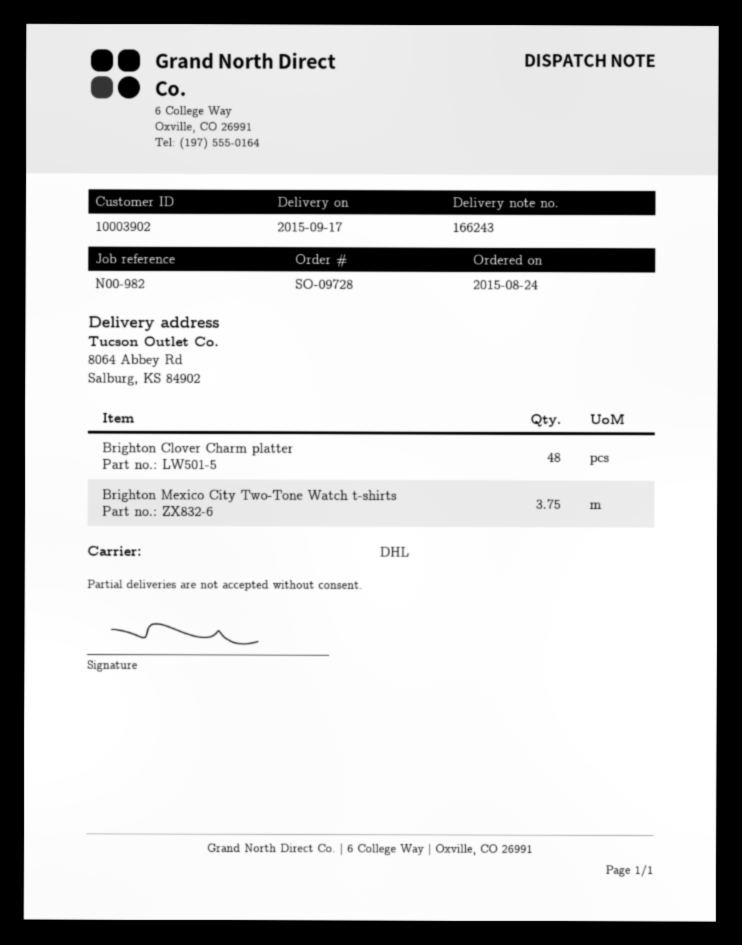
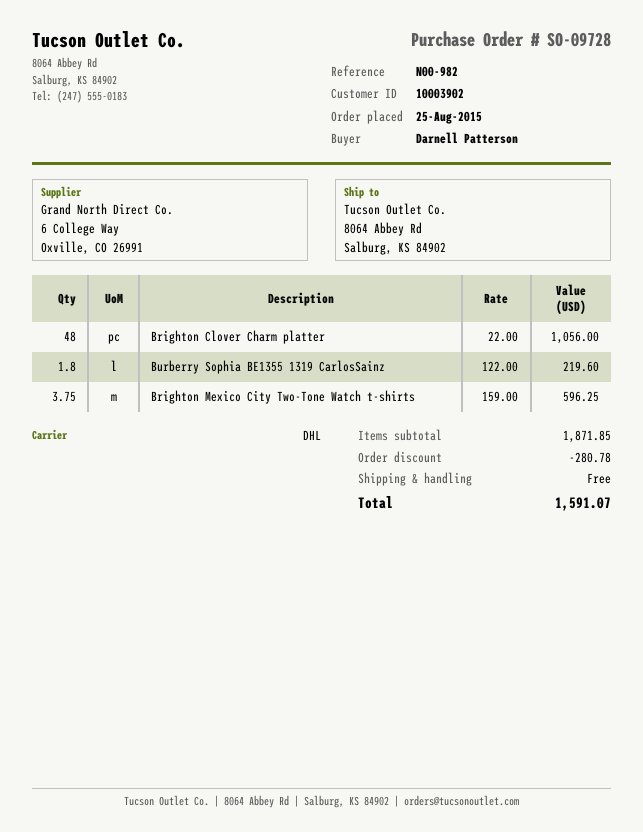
order date: 2015-08-24 -> 2015-08-25
Burberry Sophia BE1355 1319 CarlosSainz: none -> 1.8

